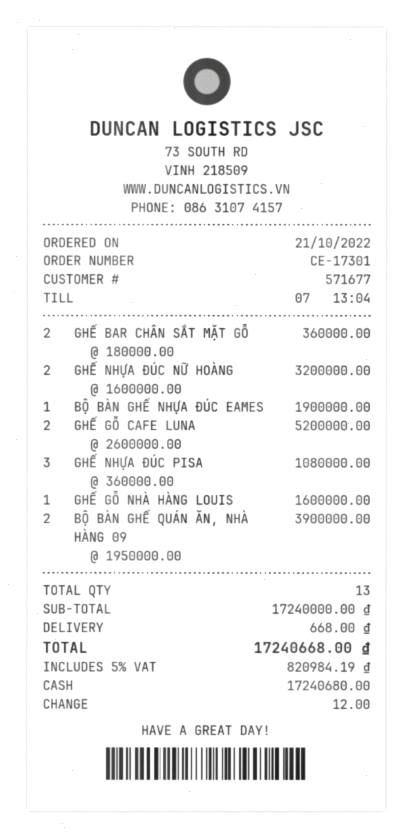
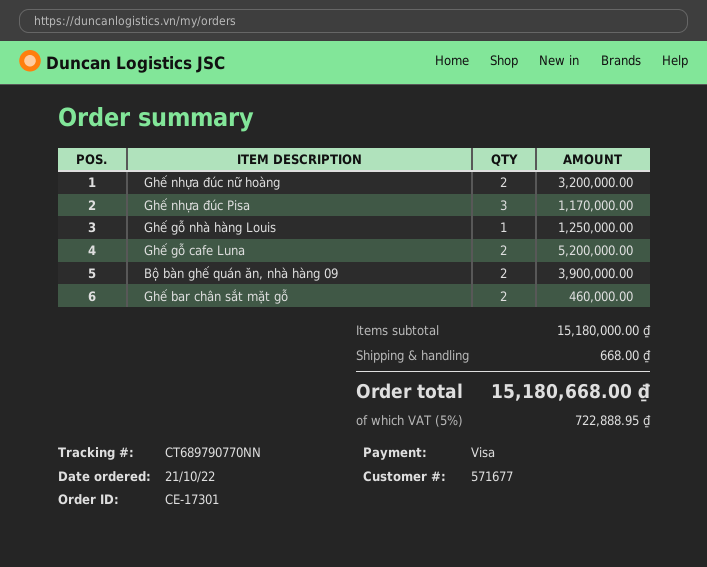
payment method: cash -> Visa
GHẾ BAR CHÂN SẮT MẶT GỖ: 2 for 360000.00 -> 2 for 460000.00
BỘ BÀN GHẾ NHỰA ĐÚC EAMES: 1 for 1900000.00 -> none
GHẾ NHỰA ĐÚC PISA: 3 for 1080000.00 -> 3 for 1170000.00
GHẾ GỖ NHÀ HÀNG LOUIS: 1 for 1600000.00 -> 1 for 1250000.00
subtotal: 17240000.00 -> 15180000.00
tax: 5% = 820984.19 -> 5% = 722888.95
total: 17240668.00 -> 15180668.00

